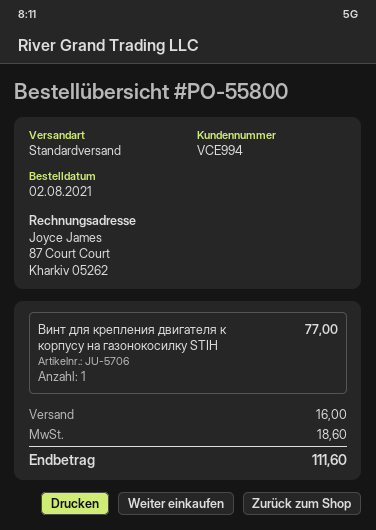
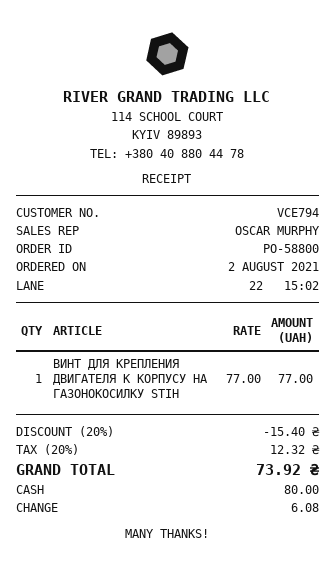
order number: PO-55800 -> PO-58800
customer number: VCE994 -> VCE794
discount: none -> 20% = 15.40
shipping: 16.00 -> none
tax: 18.60 -> 12.32
total: 111.60 -> 73.92

